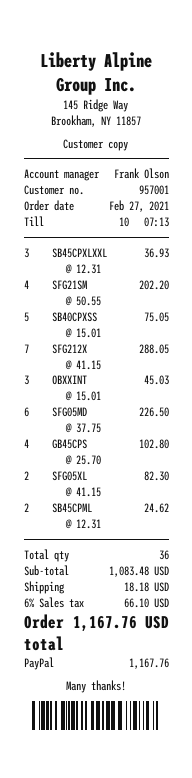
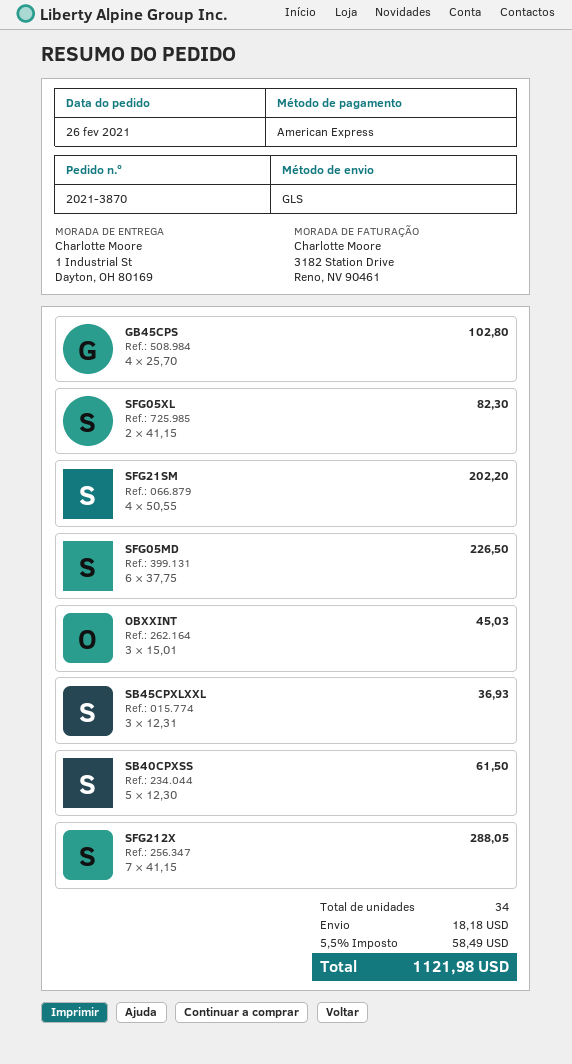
order date: 2021-02-27 -> 2021-02-26
payment method: PayPal -> American Express
SB40CPXSS: 5 x 15.01 = 75.05 -> 5 x 12.30 = 61.50
SB45CPML: 2 x 12.31 = 24.62 -> none
total quantity: 36 -> 34
tax: 6% = 66.10 -> 5.5% = 58.49
total: 1167.76 -> 1121.98

